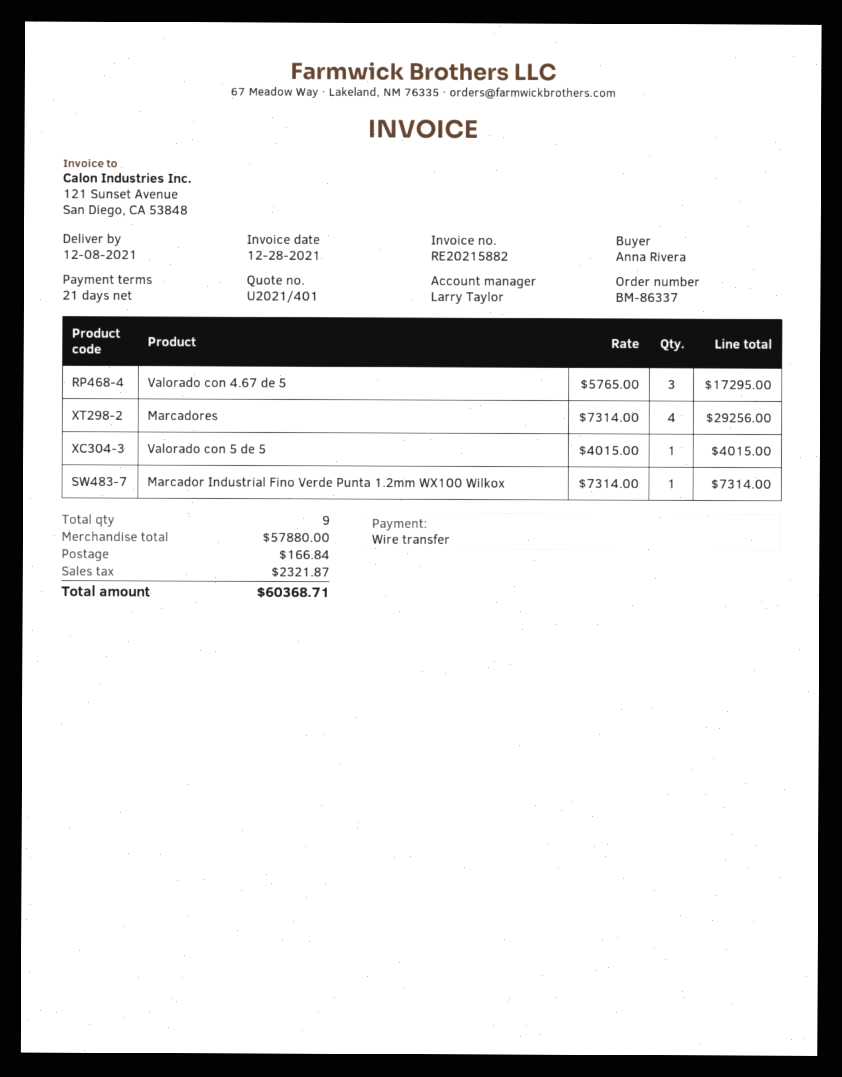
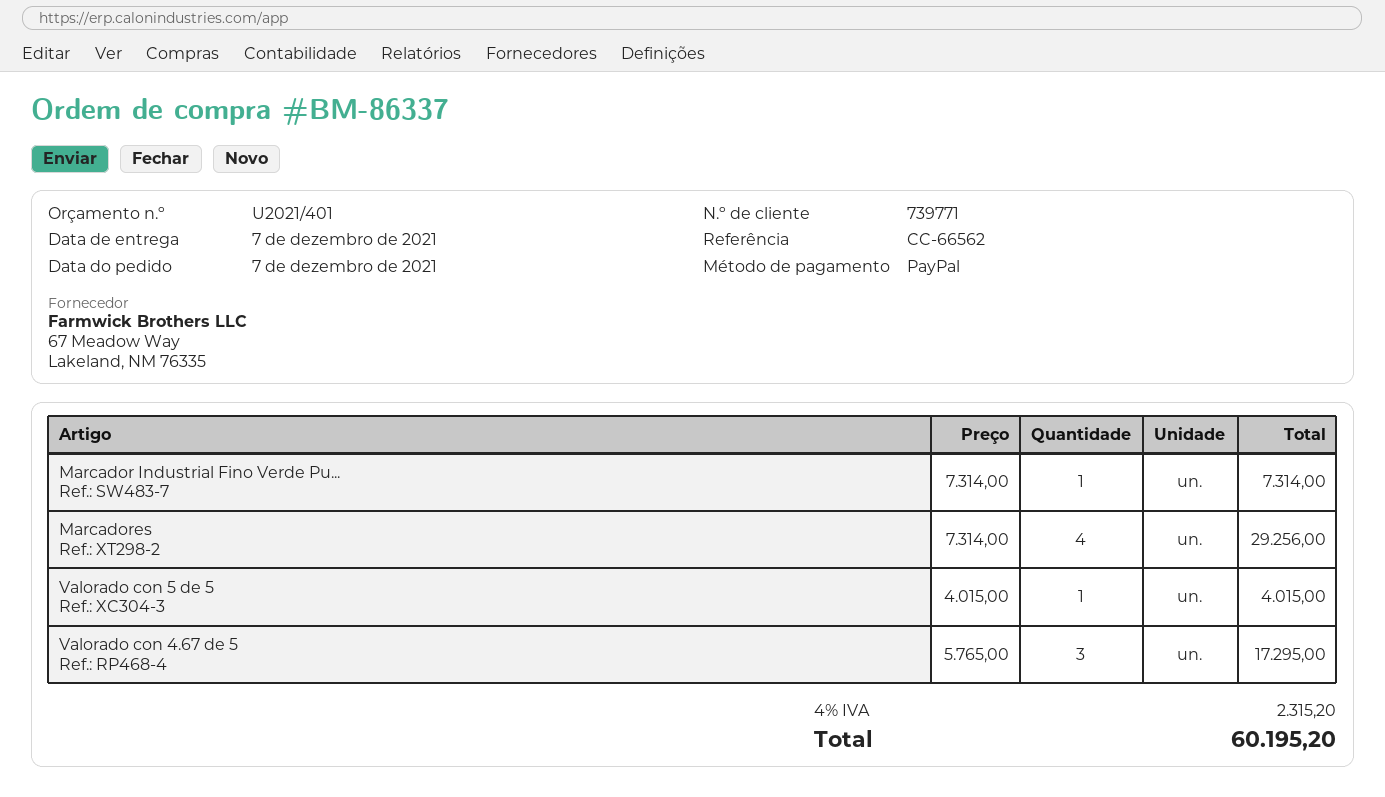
delivery date: 2021-12-08 -> 2021-12-07
payment method: bank transfer -> PayPal
shipping: 166.84 -> none
tax: 2321.87 -> 2315.20
total: 60368.71 -> 60195.20

